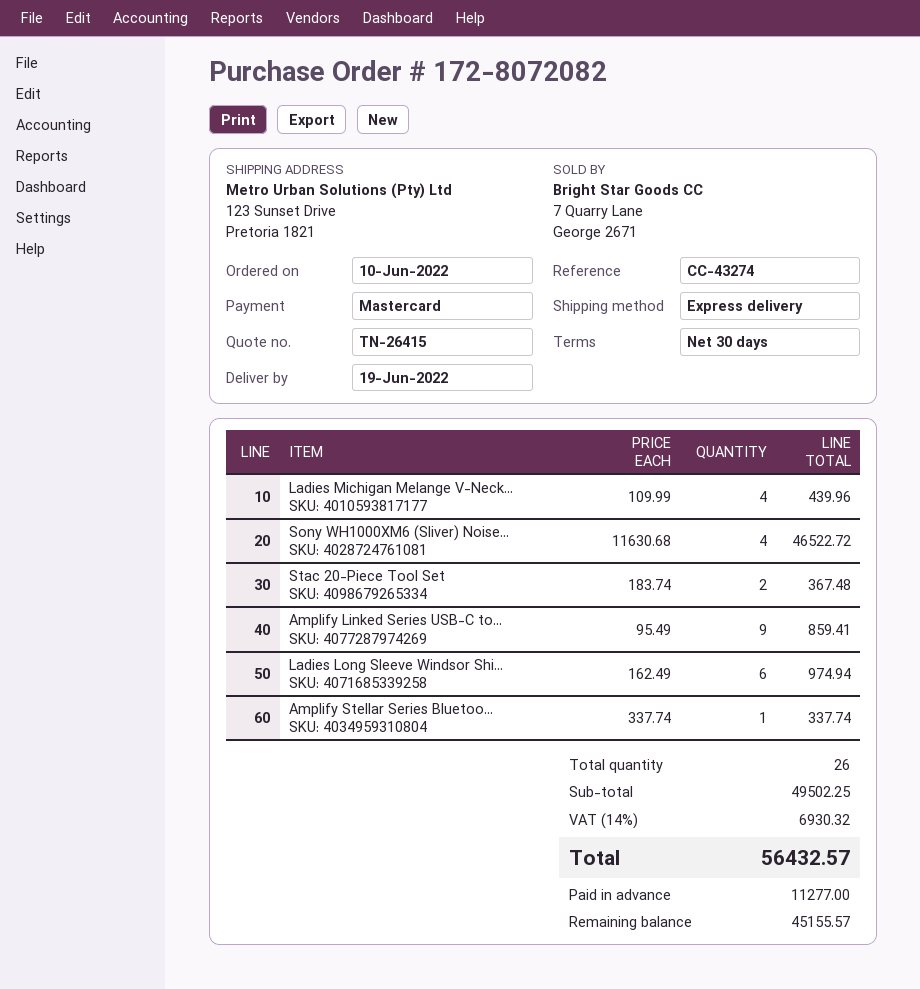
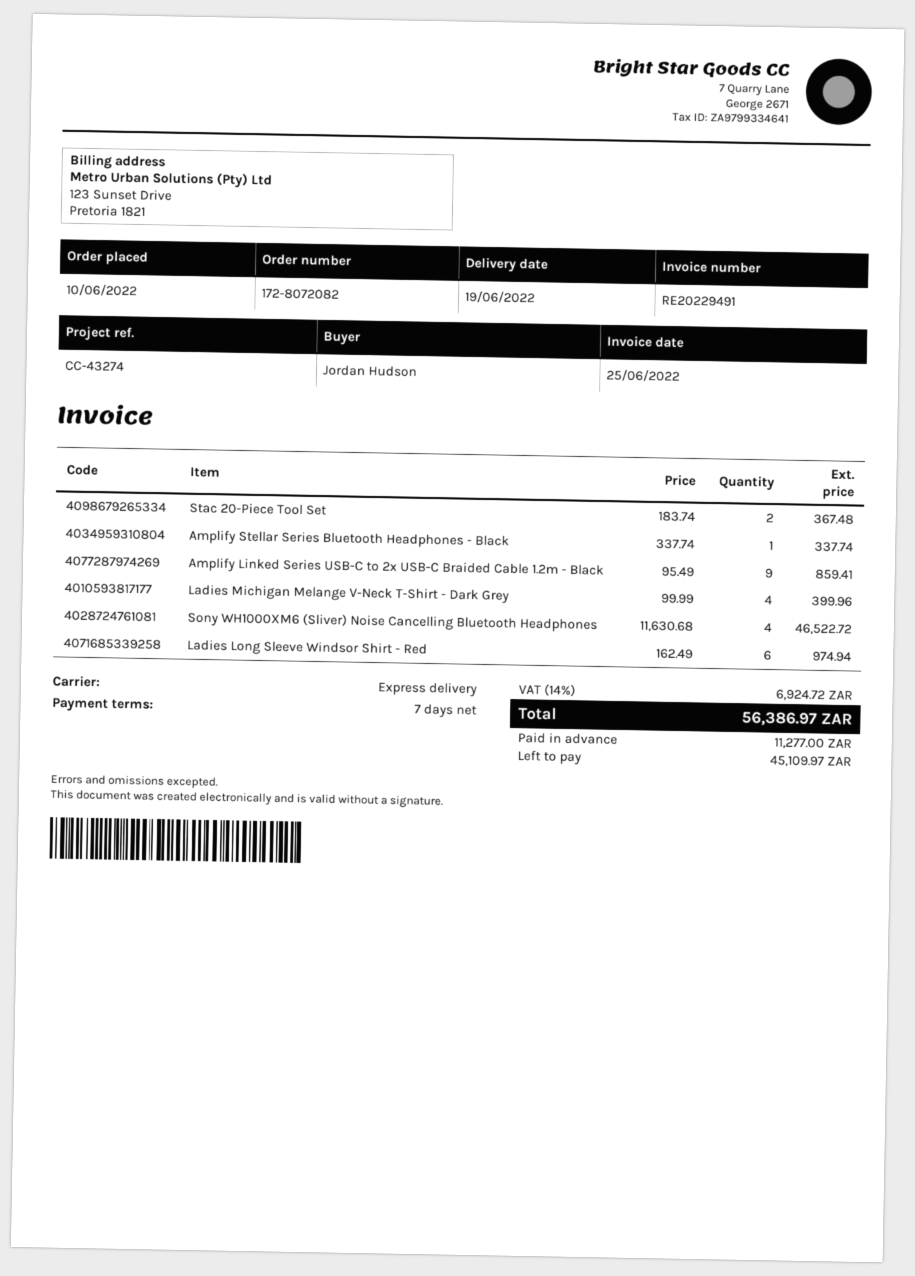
payment terms: 30 days -> 7 days
Ladies Michigan Melange V-Neck...: 4 x 109.99 = 439.96 -> 4 x 99.99 = 399.96
tax: 14% = 6930.32 -> 14% = 6924.72
total: 56432.57 -> 56386.97
balance: 45155.57 -> 45109.97

